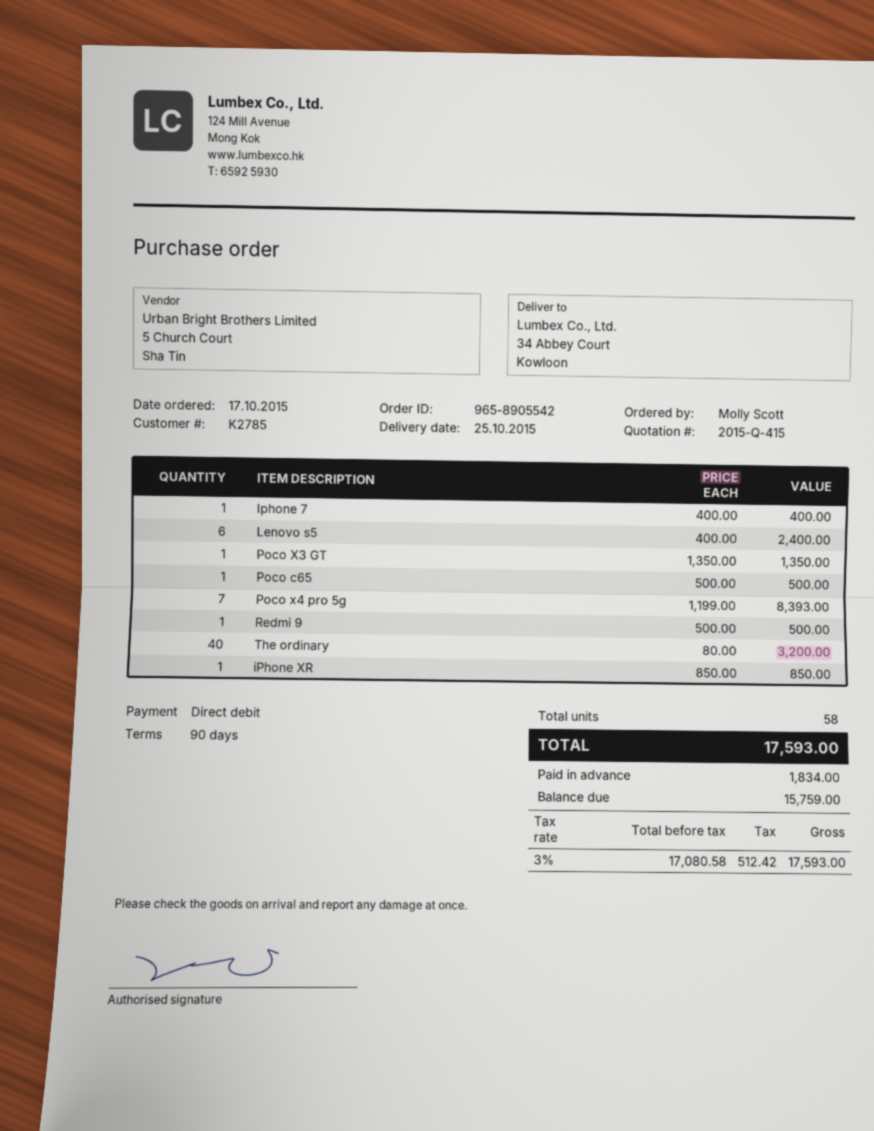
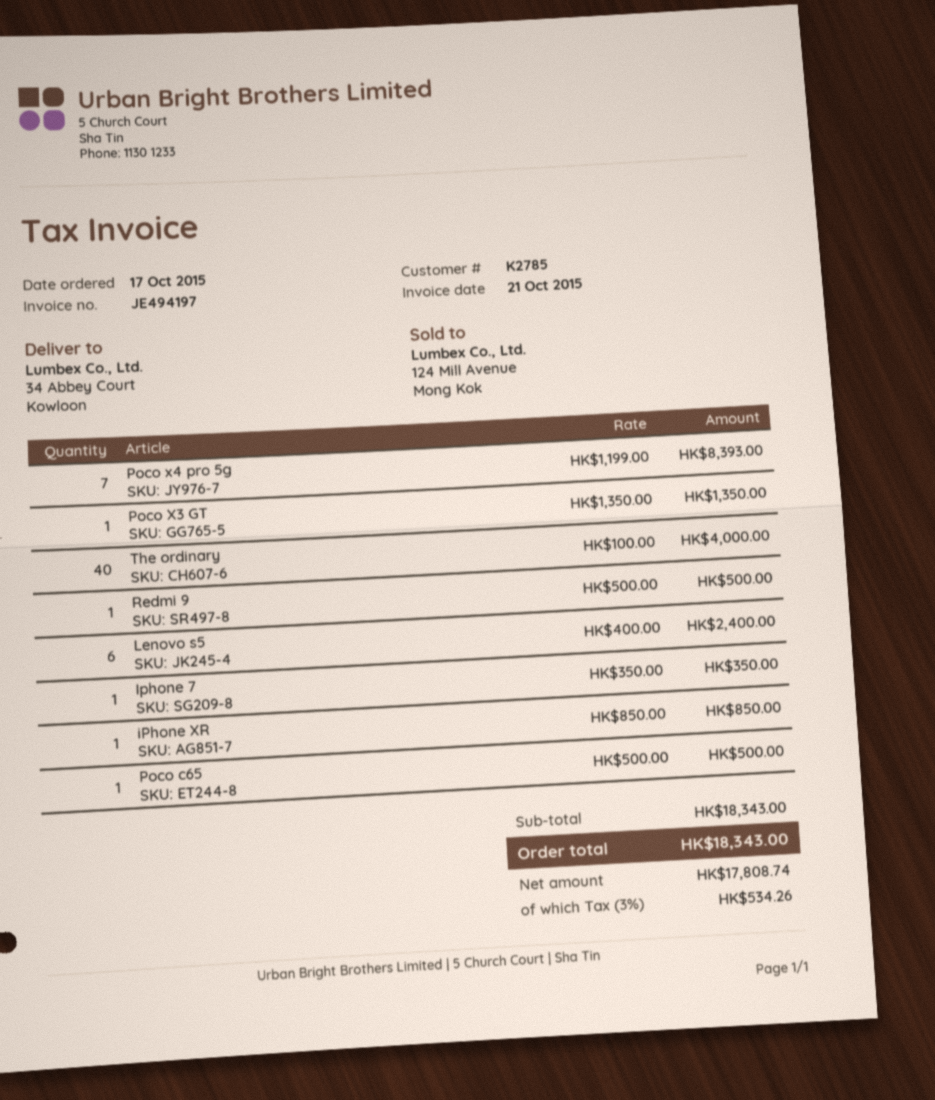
Iphone 7: 1 x 400.00 = 400.00 -> 1 x 350.00 = 350.00
The ordinary: 40 x 80.00 = 3200.00 -> 40 x 100.00 = 4000.00
net: 17080.58 -> 17808.74
tax: 3% = 512.42 -> 3% = 534.26
total: 17593.00 -> 18343.00

